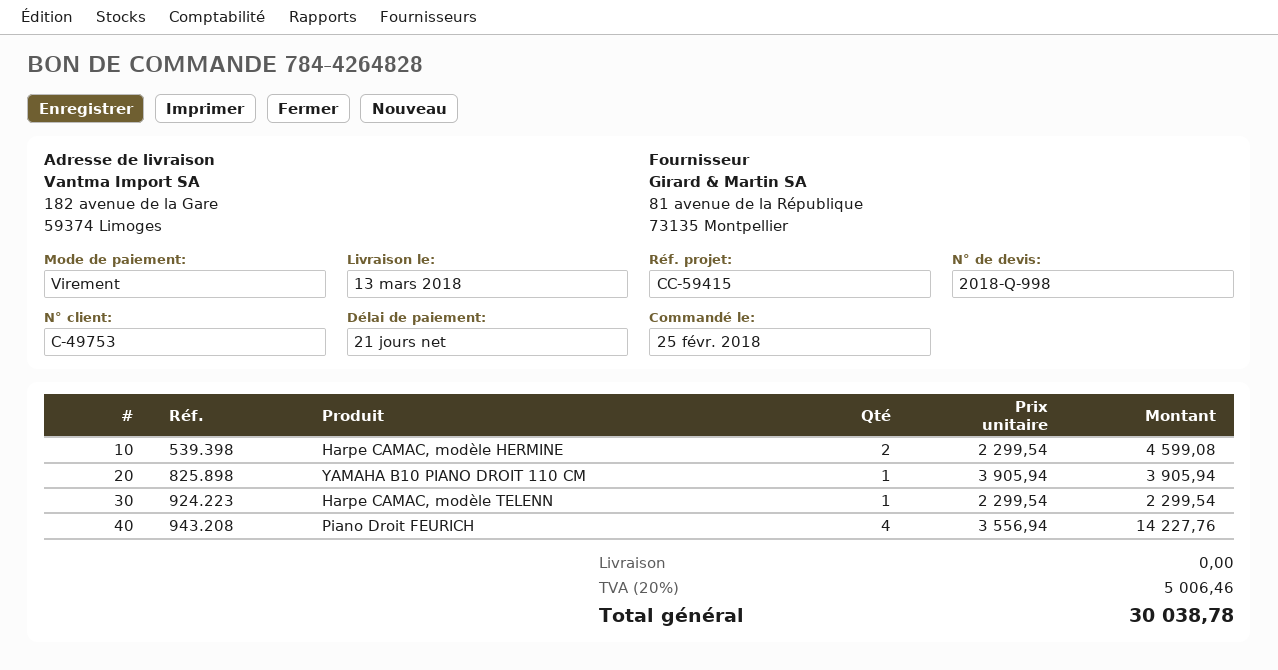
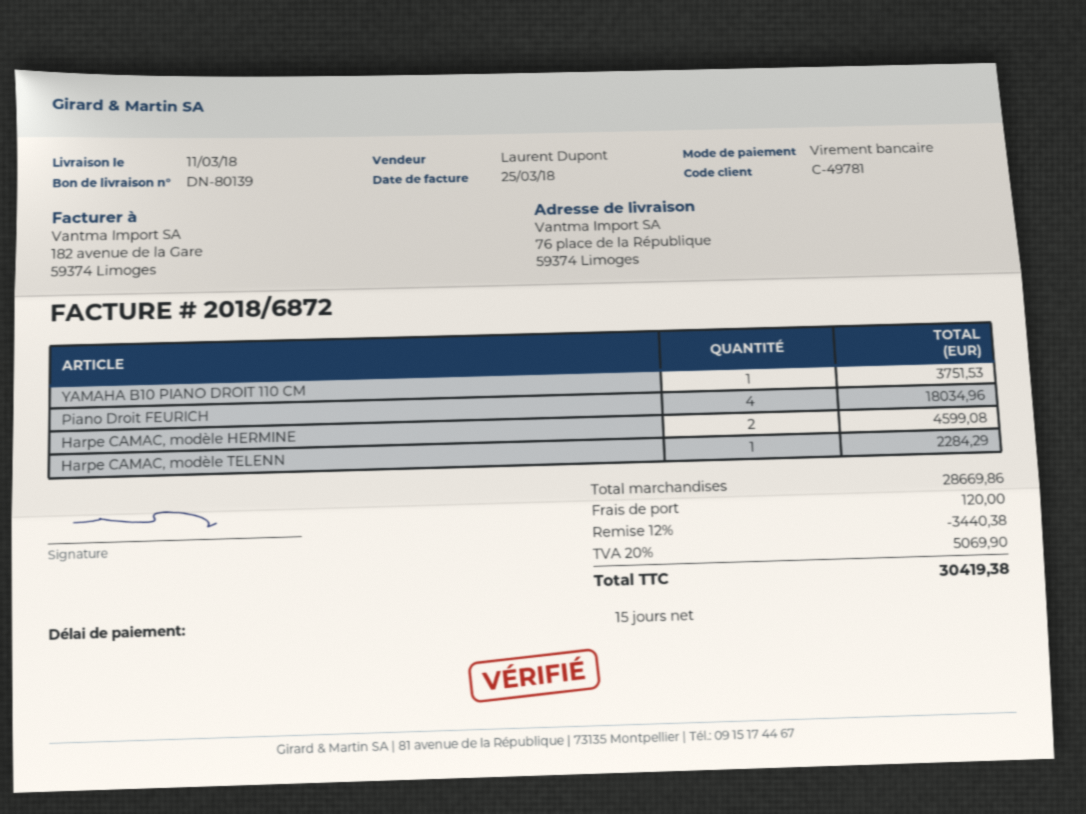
delivery date: 2018-03-13 -> 2018-03-11
payment terms: 21 days -> 15 days
customer number: C-49753 -> C-49781
ship to: 182 avenue de la Gare, 59374 Limoges -> 76 place de la République, 59374 Limoges
YAMAHA B10 PIANO DROIT 110 CM: 1 for 3905.94 -> 1 for 3751.53
Harpe CAMAC, modèle TELENN: 1 for 2299.54 -> 1 for 2284.29
Piano Droit FEURICH: 4 for 14227.76 -> 4 for 18034.96
discount: none -> 12% = 3440.38
shipping: 0.00 -> 120.00
tax: 20% = 5006.46 -> 20% = 5069.90
total: 30038.78 -> 30419.38

